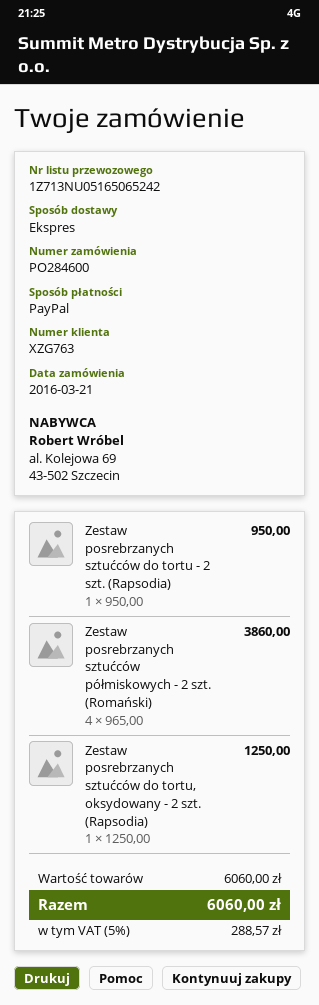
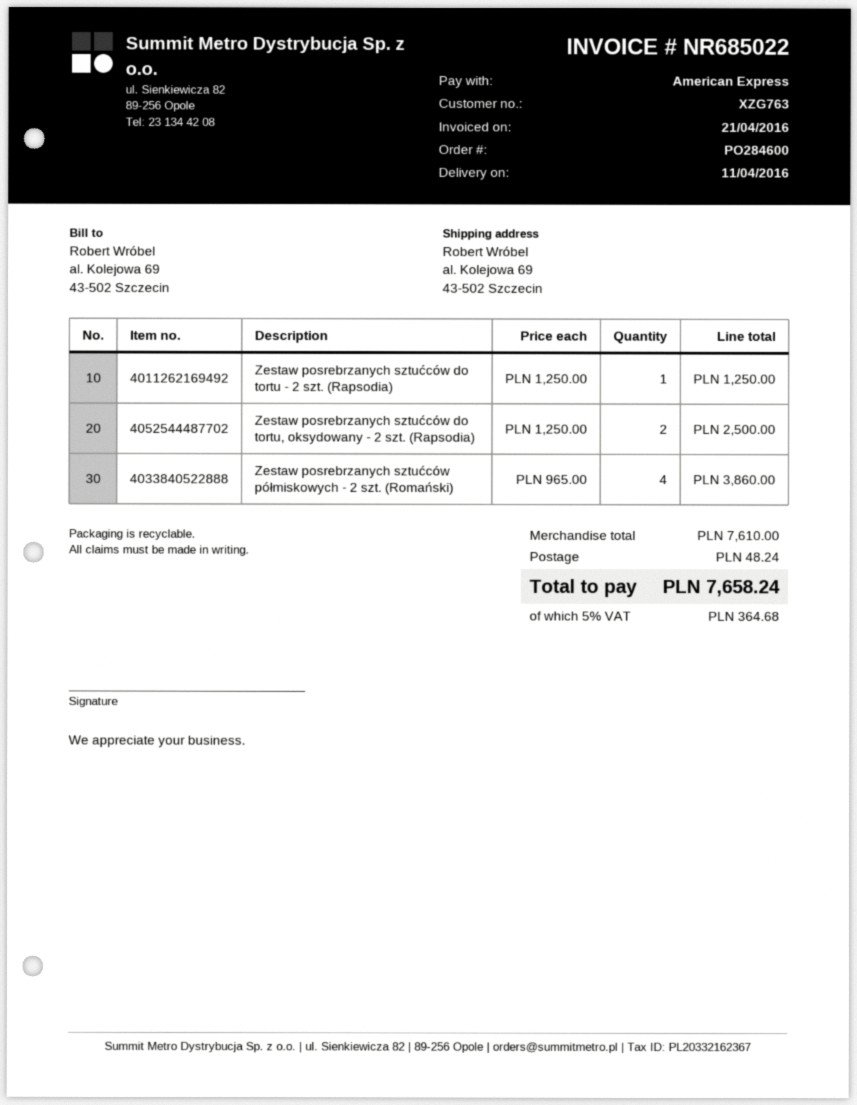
payment method: PayPal -> American Express
Zestaw posrebrzanych sztućców do tortu - 2 szt. (Rapsodia): 1 x 950.00 = 950.00 -> 1 x 1250.00 = 1250.00
Zestaw posrebrzanych sztućców do tortu, oksydowany - 2 szt. (Rapsodia): 1 x 1250.00 = 1250.00 -> 2 x 1250.00 = 2500.00
subtotal: 6060.00 -> 7610.00
shipping: none -> 48.24
tax: 5% = 288.57 -> 5% = 364.68
total: 6060.00 -> 7658.24

